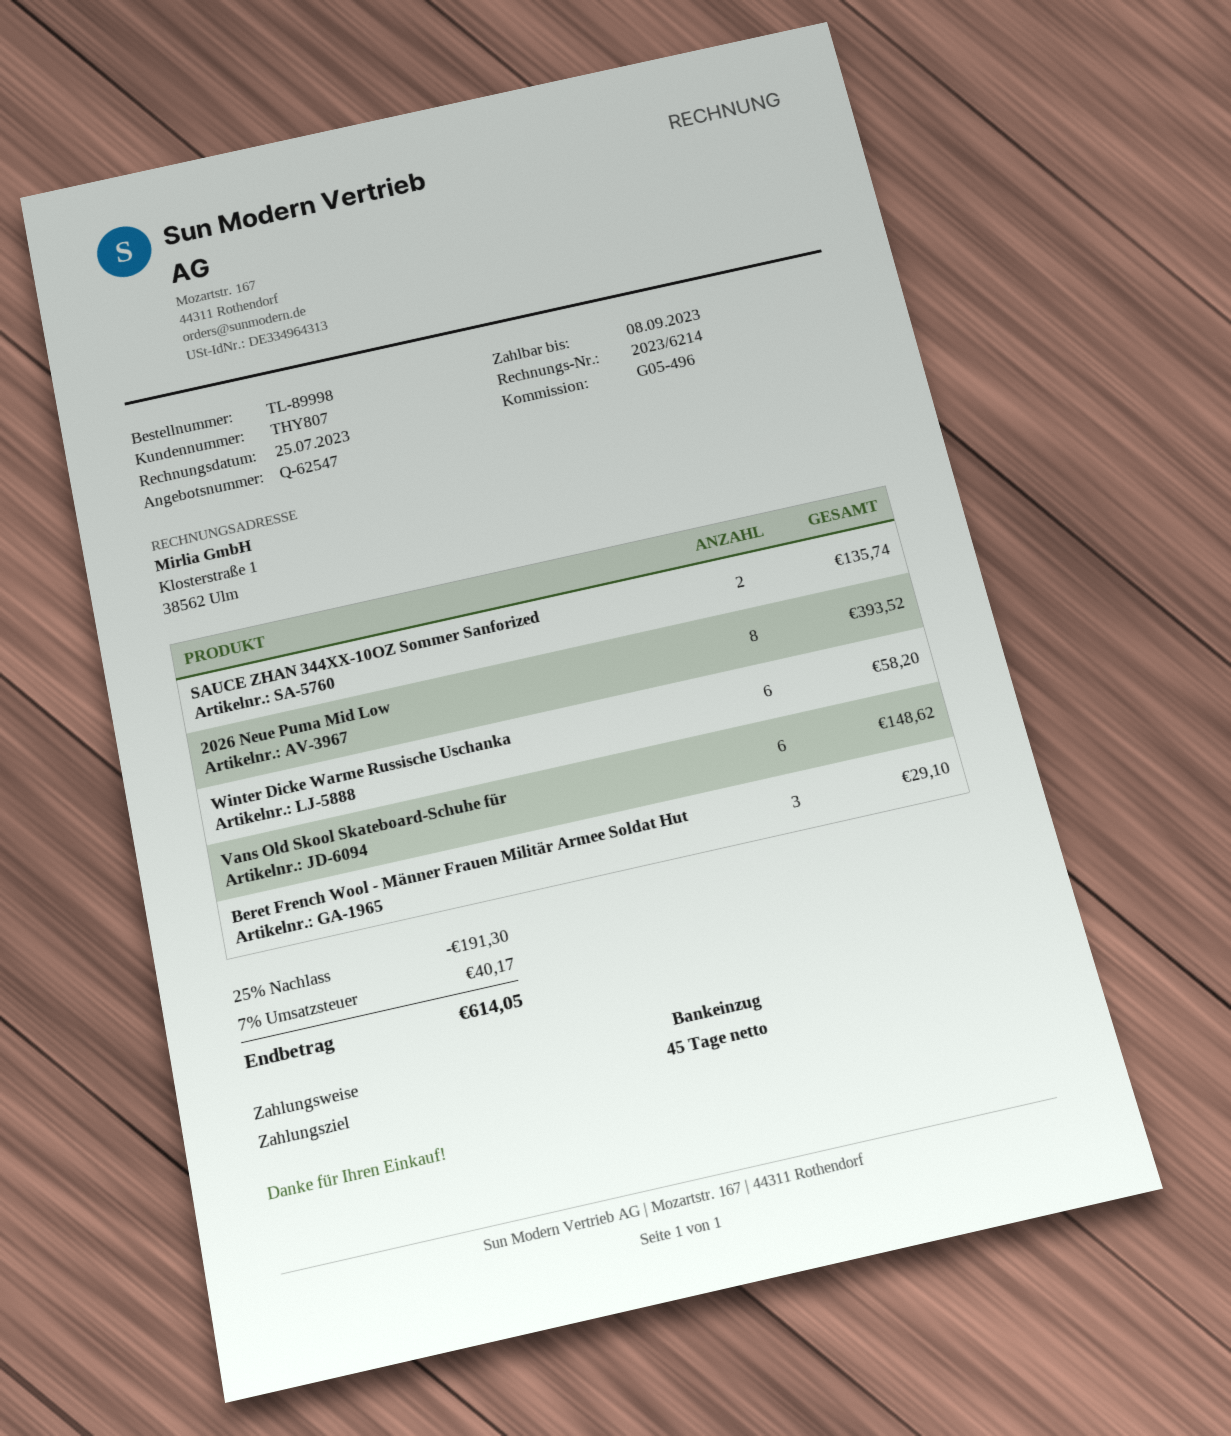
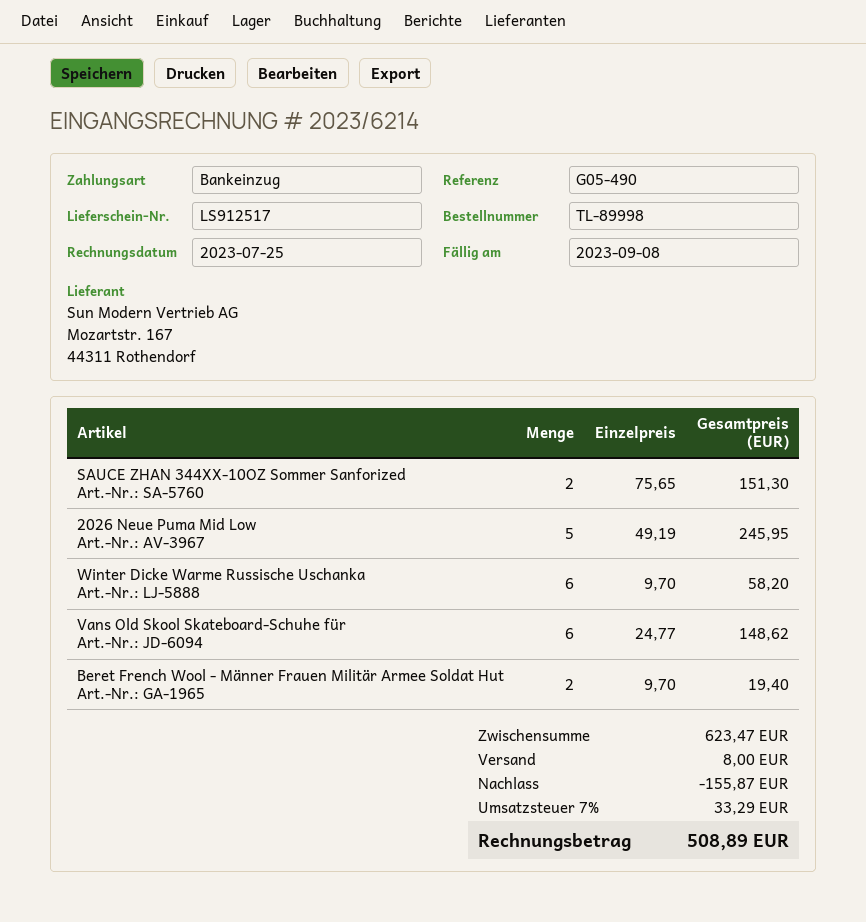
reference: G05-496 -> G05-490
SAUCE ZHAN 344XX-10OZ Sommer Sanforized: 2 for 135.74 -> 2 for 151.30
2026 Neue Puma Mid Low: 8 for 393.52 -> 5 for 245.95
Beret French Wool - Männer Frauen Militär Armee Soldat Hut: 3 for 29.10 -> 2 for 19.40
discount: 191.30 -> 155.87
shipping: none -> 8.00
tax: 7% = 40.17 -> 7% = 33.29
total: 614.05 -> 508.89

